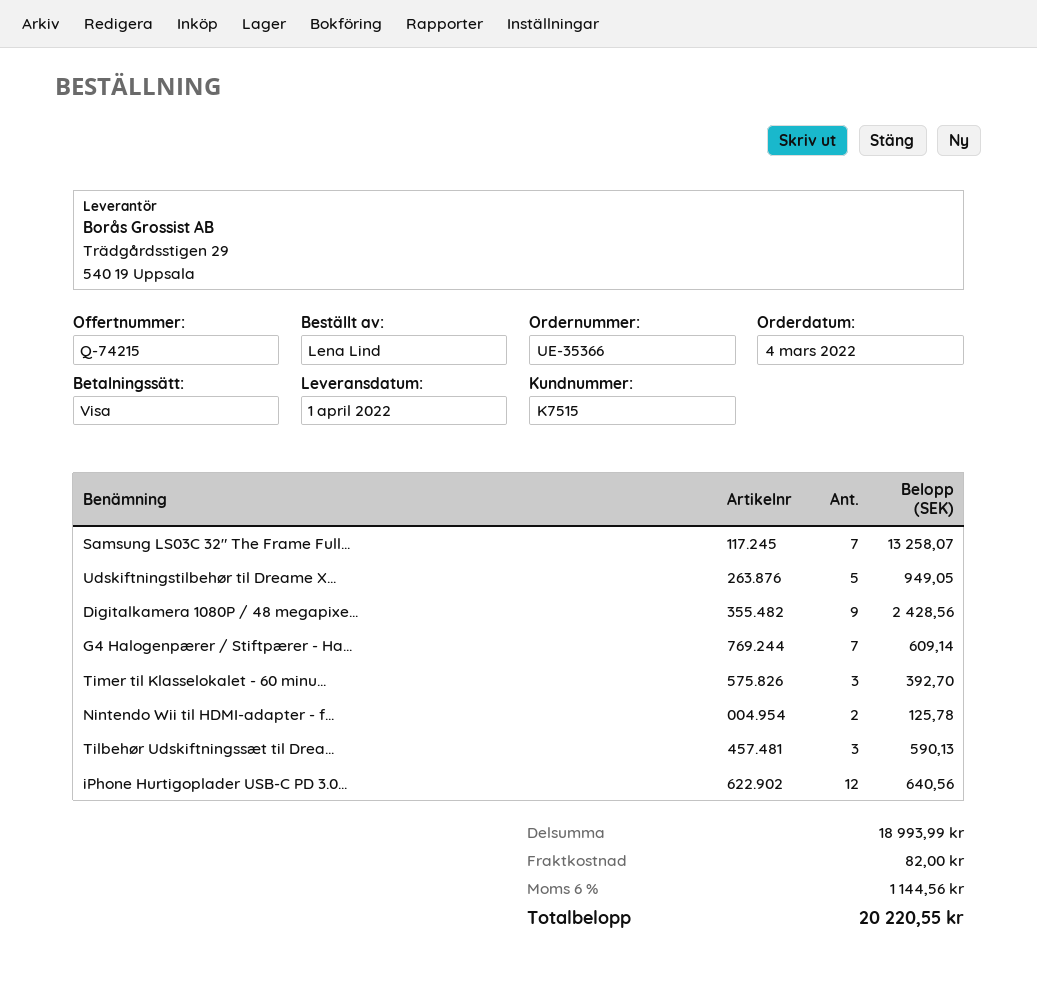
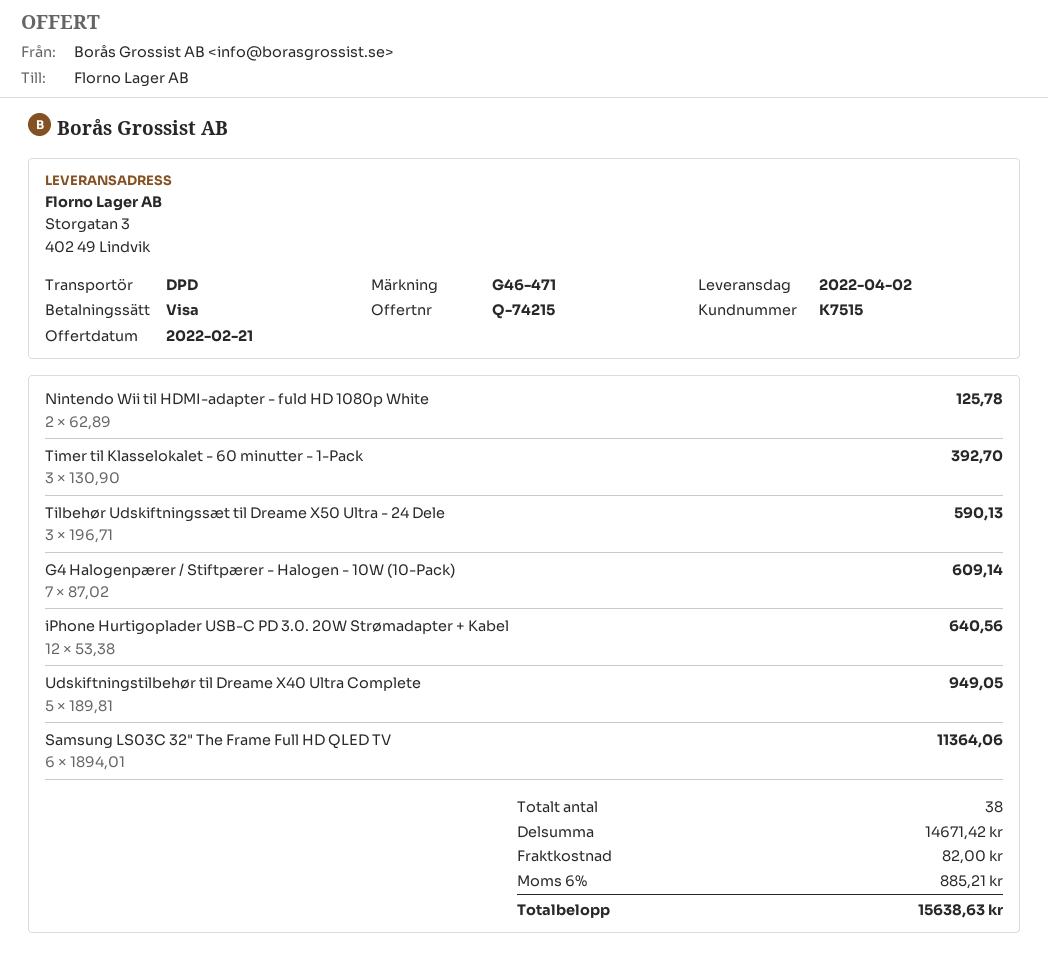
delivery date: 2022-04-01 -> 2022-04-02
Samsung LS03C 32" The Frame Full...: 7 for 13258.07 -> 6 for 11364.06
Digitalkamera 1080P / 48 megapixe...: 9 for 2428.56 -> none
subtotal: 18993.99 -> 14671.42
tax: 6% = 1144.56 -> 6% = 885.21
total: 20220.55 -> 15638.63

